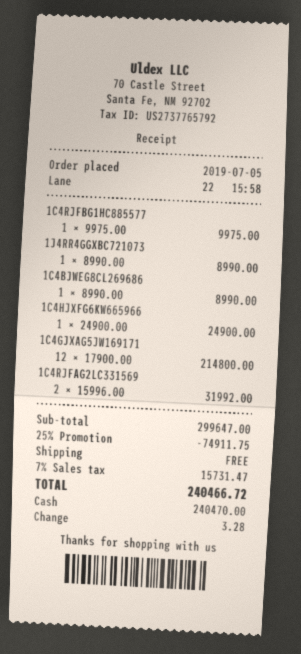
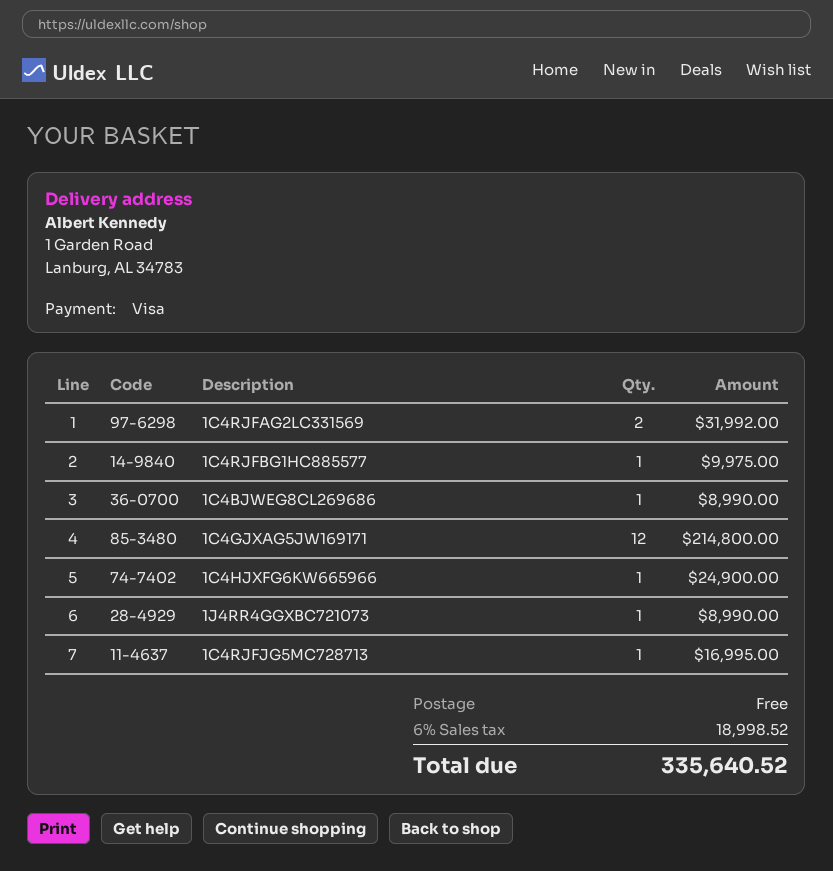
payment method: cash -> Visa
1C4RJFJG5MC728713: none -> 1 for 16995.00
discount: 25% = 74911.75 -> none
tax: 7% = 15731.47 -> 6% = 18998.52
total: 240466.72 -> 335640.52

